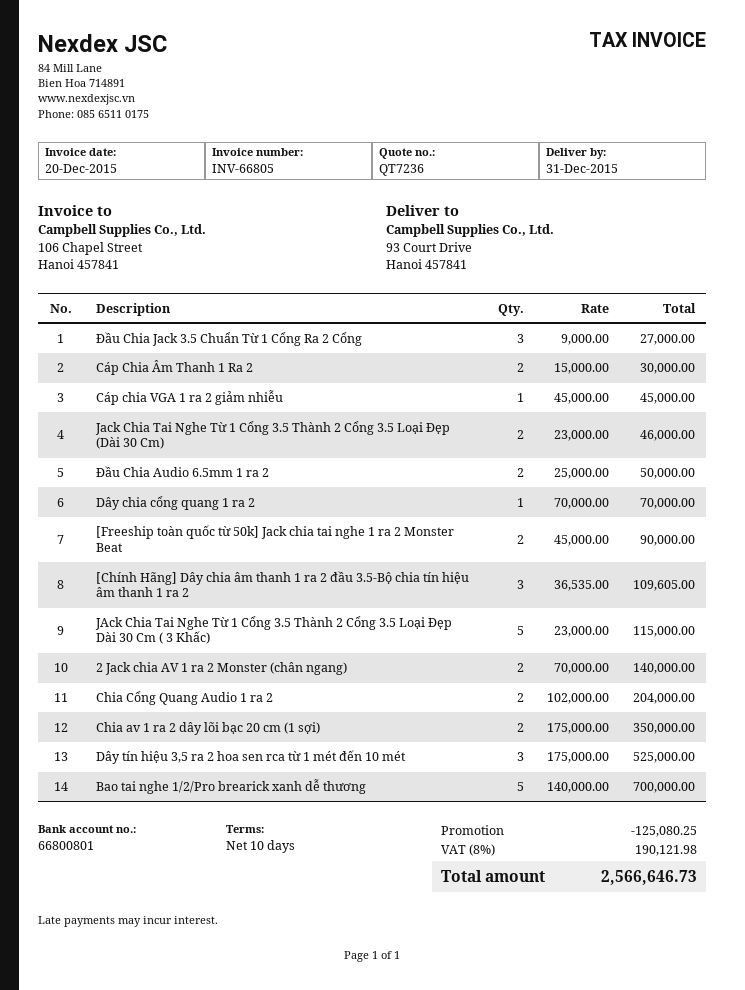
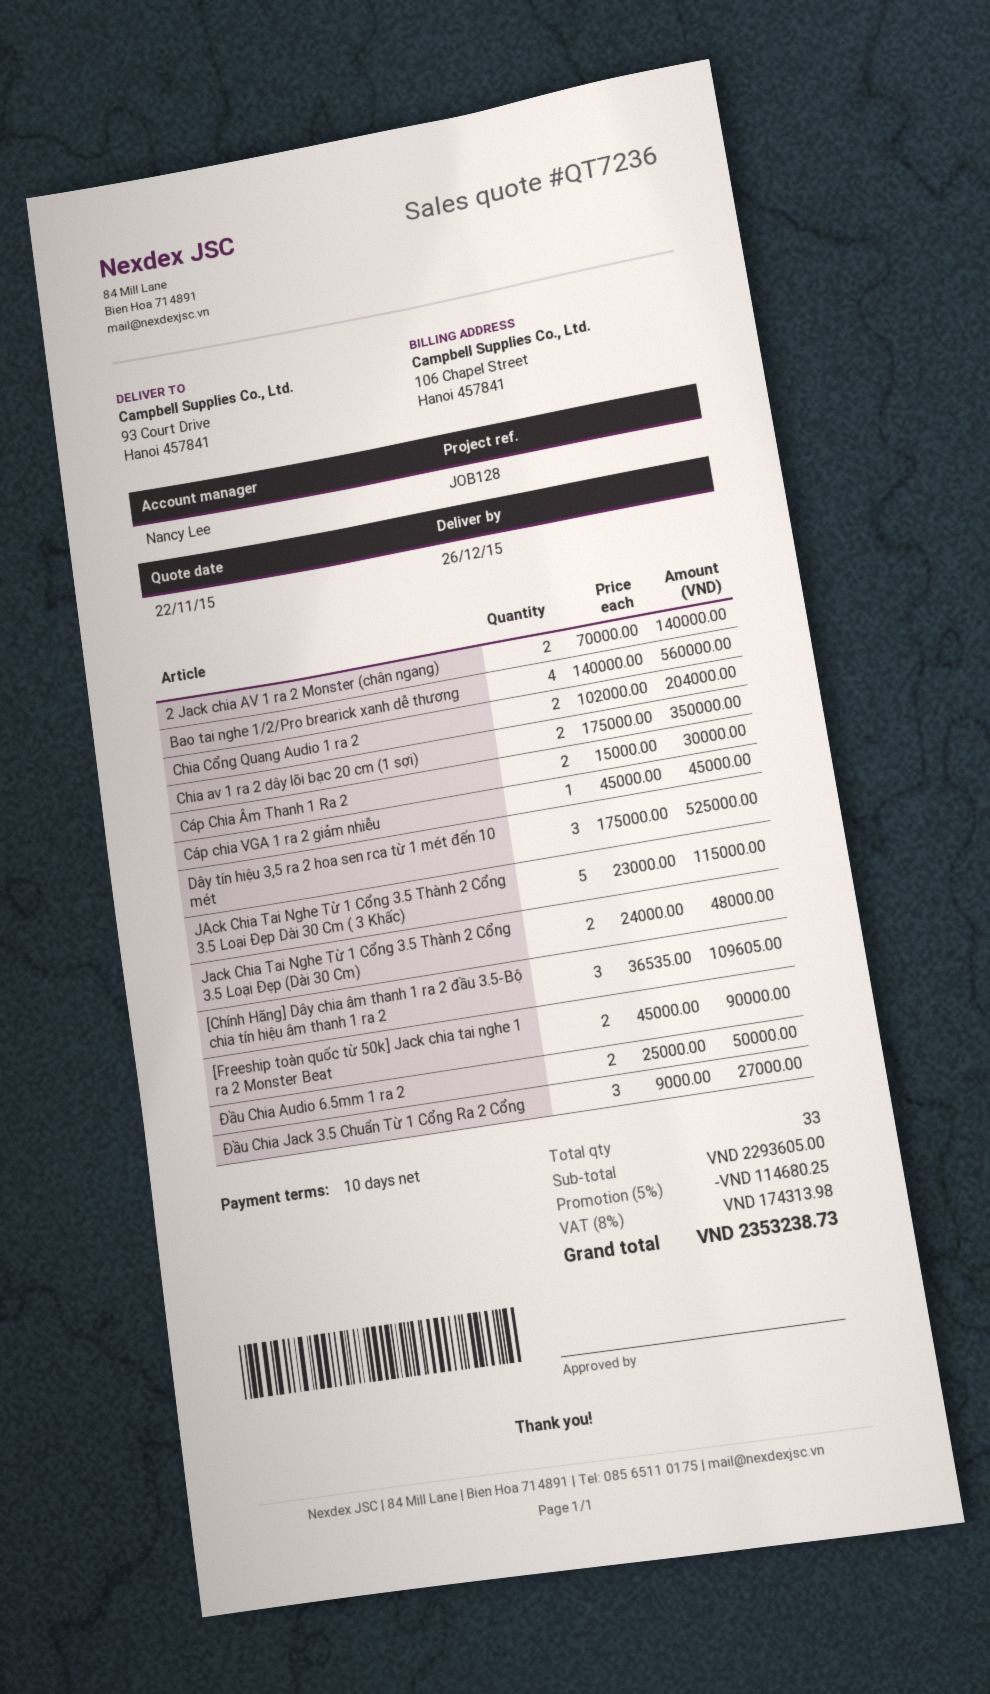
delivery date: 2015-12-31 -> 2015-12-26
Jack Chia Tai Nghe Từ 1 Cổng 3.5 Thành 2 Cổng 3.5 Loại Đẹp (Dài 30 Cm): 2 x 23000.00 = 46000.00 -> 2 x 24000.00 = 48000.00
Dây chia cổng quang 1 ra 2: 1 x 70000.00 = 70000.00 -> none
Bao tai nghe 1/2/Pro brearick xanh dễ thương: 5 x 140000.00 = 700000.00 -> 4 x 140000.00 = 560000.00
discount: 125080.25 -> 114680.25
tax: 8% = 190121.98 -> 8% = 174313.98
total: 2566646.73 -> 2353238.73

